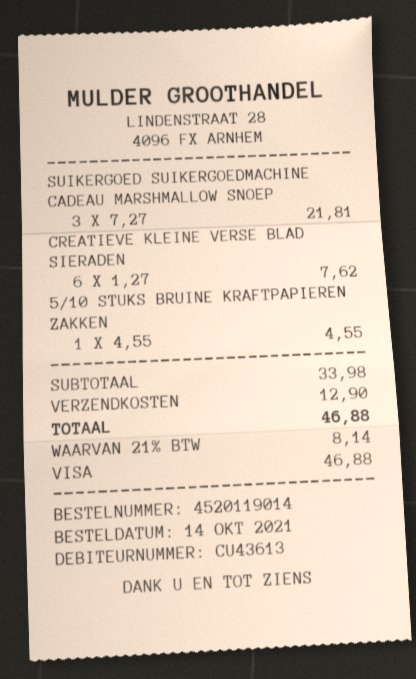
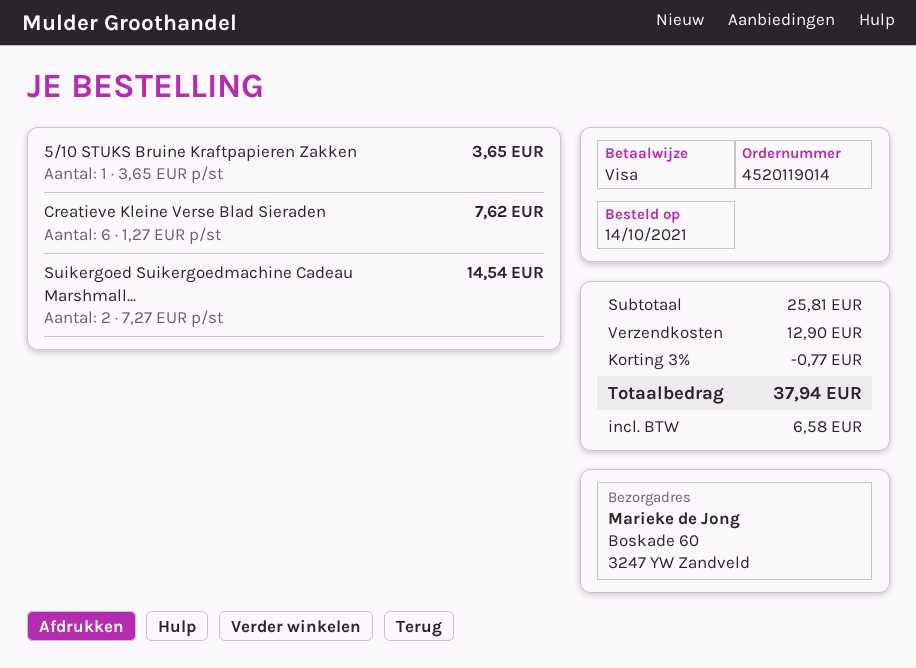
SUIKERGOED SUIKERGOEDMACHINE CADEAU MARSHMALLOW SNOEP: 3 x 7.27 = 21.81 -> 2 x 7.27 = 14.54
5/10 STUKS BRUINE KRAFTPAPIEREN ZAKKEN: 1 x 4.55 = 4.55 -> 1 x 3.65 = 3.65
subtotal: 33.98 -> 25.81
discount: none -> 3% = 0.77
tax: 8.14 -> 6.58
total: 46.88 -> 37.94

